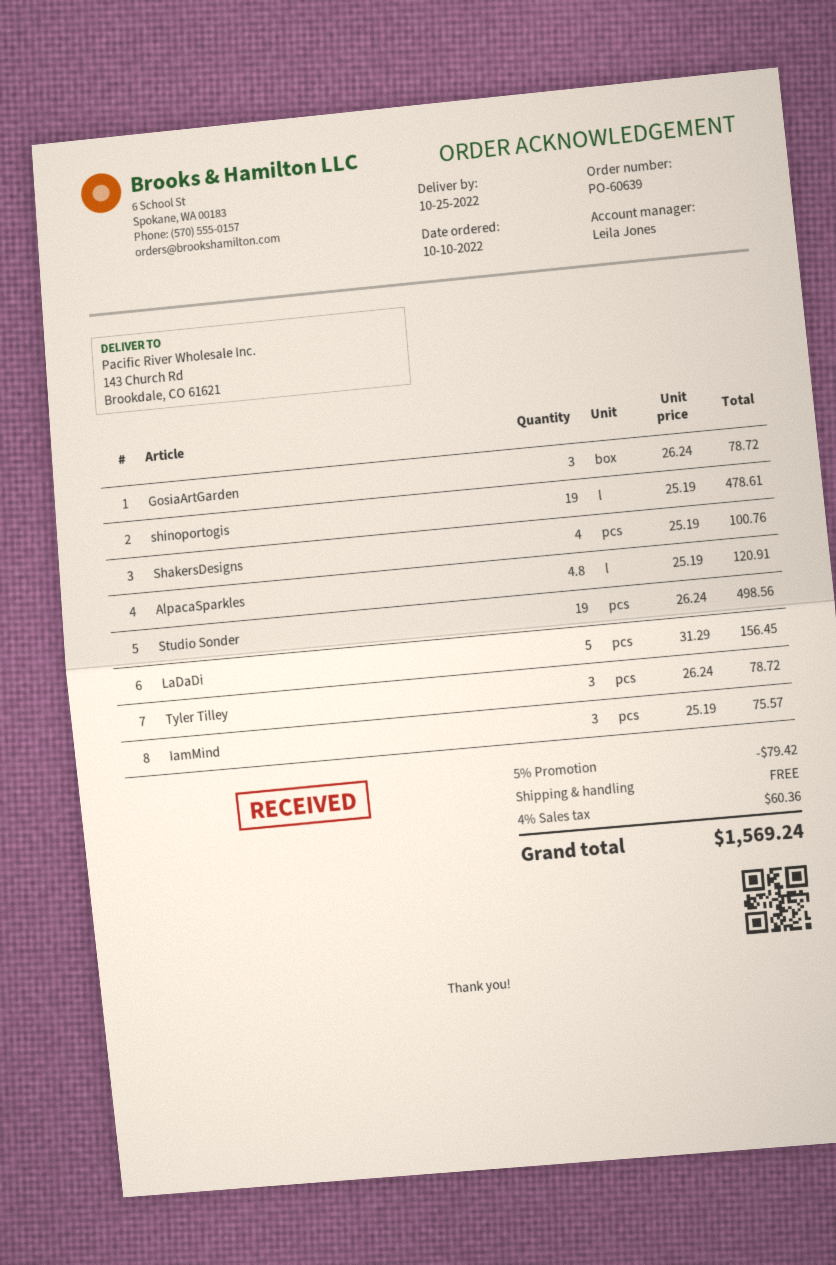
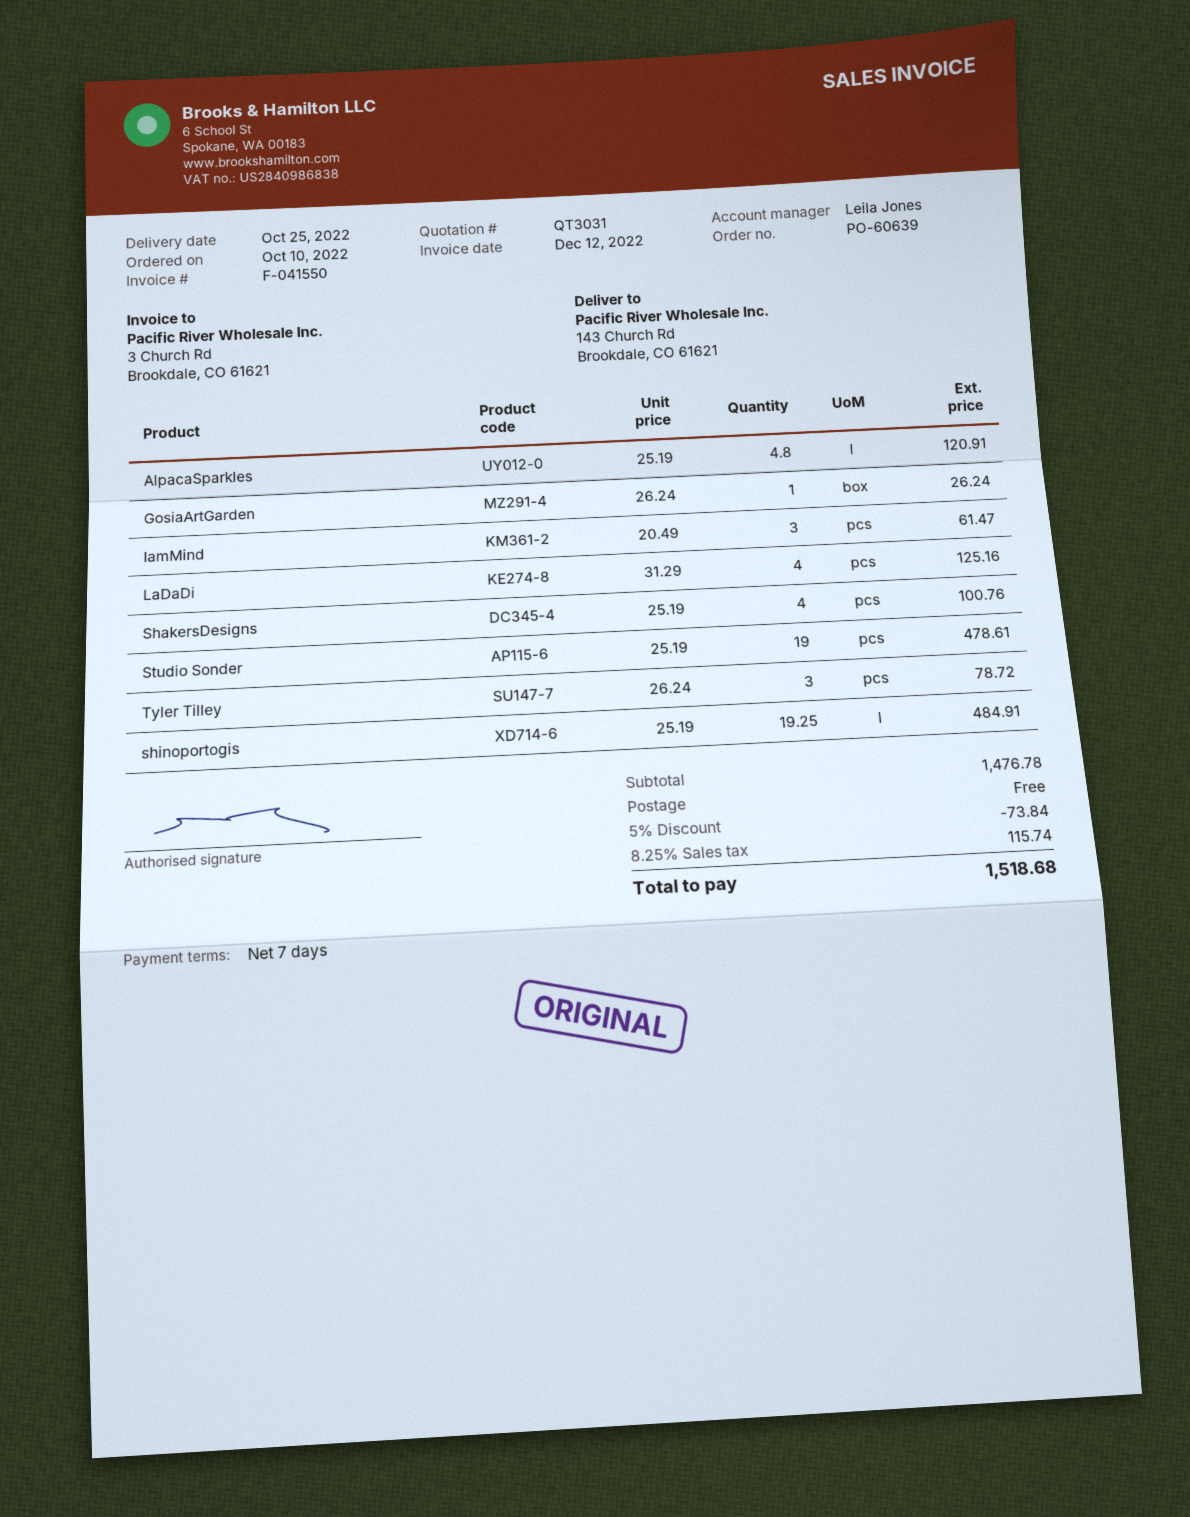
GosiaArtGarden: 3 x 26.24 = 78.72 -> 1 x 26.24 = 26.24
shinoportogis: 19 x 25.19 = 478.61 -> 19.25 x 25.19 = 484.91
Studio Sonder: 19 x 26.24 = 498.56 -> 19 x 25.19 = 478.61
LaDaDi: 5 x 31.29 = 156.45 -> 4 x 31.29 = 125.16
IamMind: 3 x 25.19 = 75.57 -> 3 x 20.49 = 61.47
discount: 5% = 79.42 -> 5% = 73.84
tax: 4% = 60.36 -> 8.25% = 115.74
total: 1569.24 -> 1518.68

